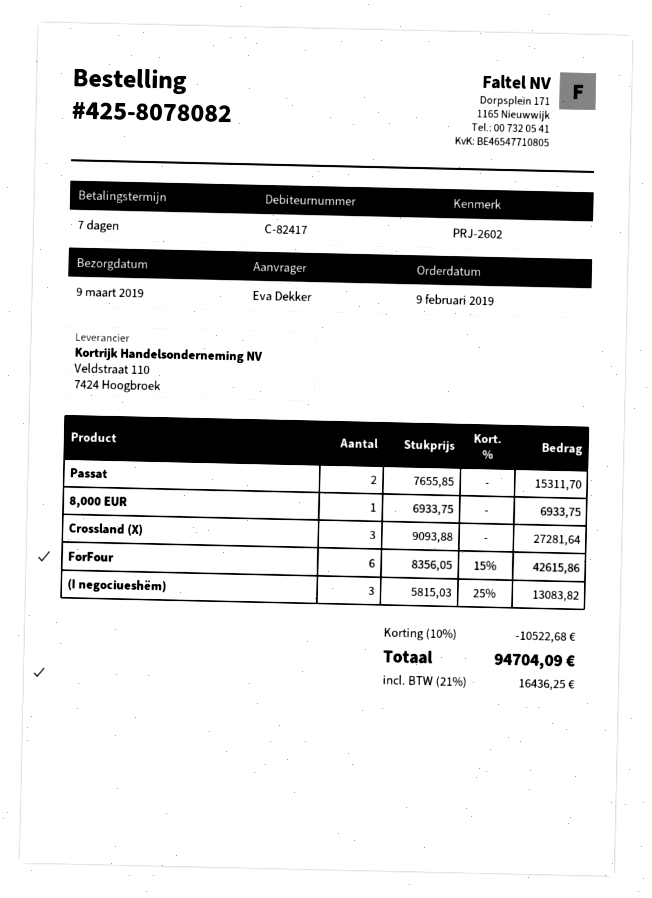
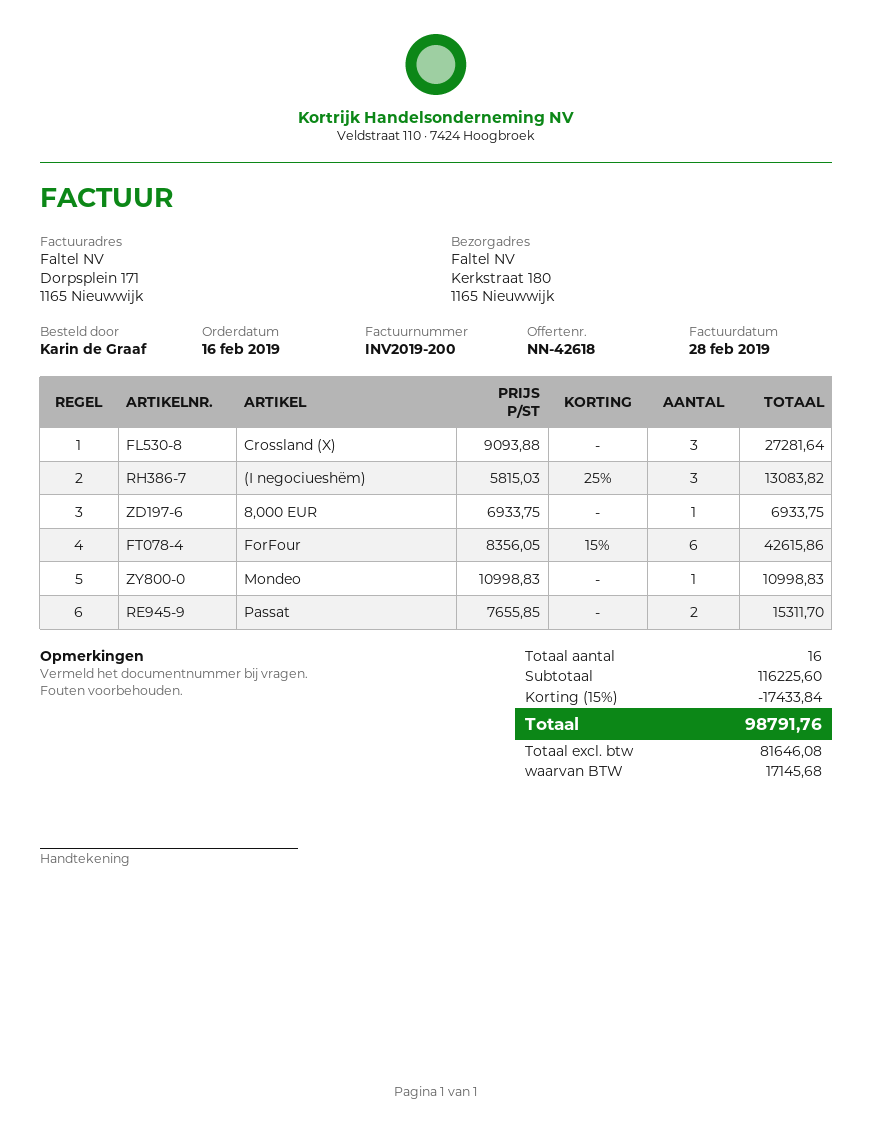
order date: 2019-02-09 -> 2019-02-16
ordered by: Eva Dekker -> Karin de Graaf
Mondeo: none -> 1 x 10998.83 = 10998.83
discount: 10% = 10522.68 -> 15% = 17433.84
tax: 16436.25 -> 17145.68
total: 94704.09 -> 98791.76

